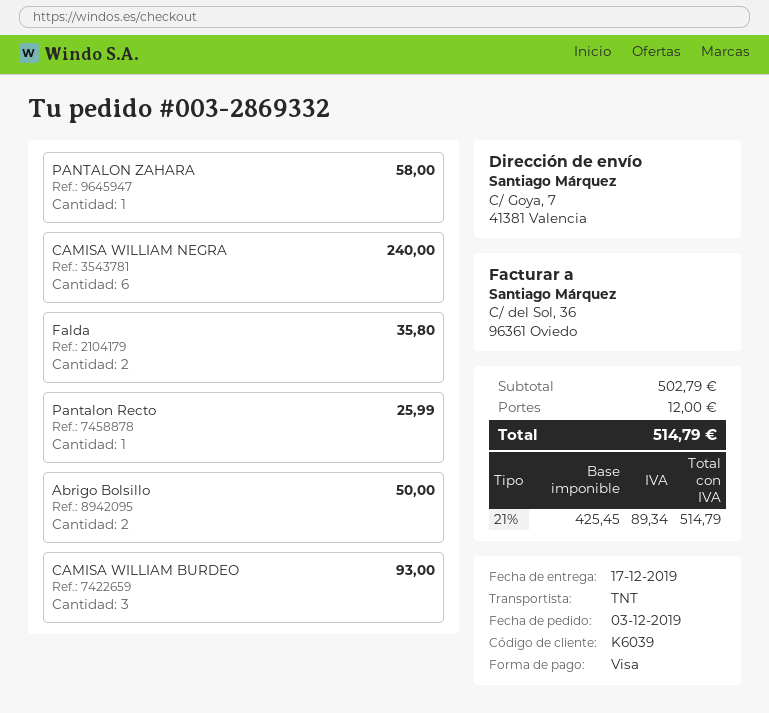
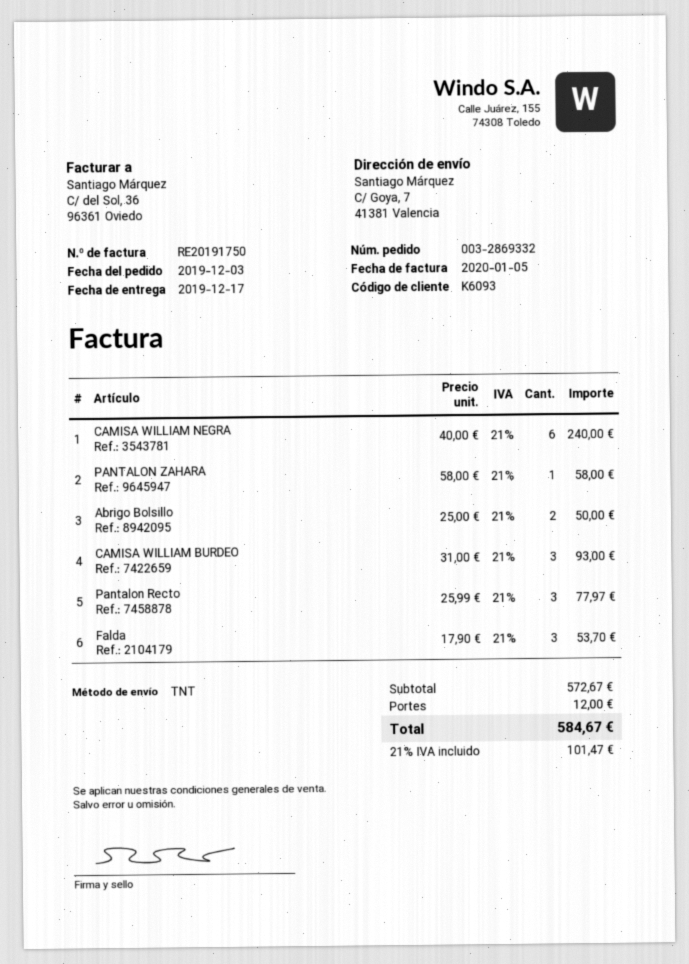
customer number: K6039 -> K6093
Falda: 2 for 35.80 -> 3 for 53.70
Pantalon Recto: 1 for 25.99 -> 3 for 77.97
subtotal: 502.79 -> 572.67
tax: 21% = 89.34 -> 21% = 101.47
total: 514.79 -> 584.67

